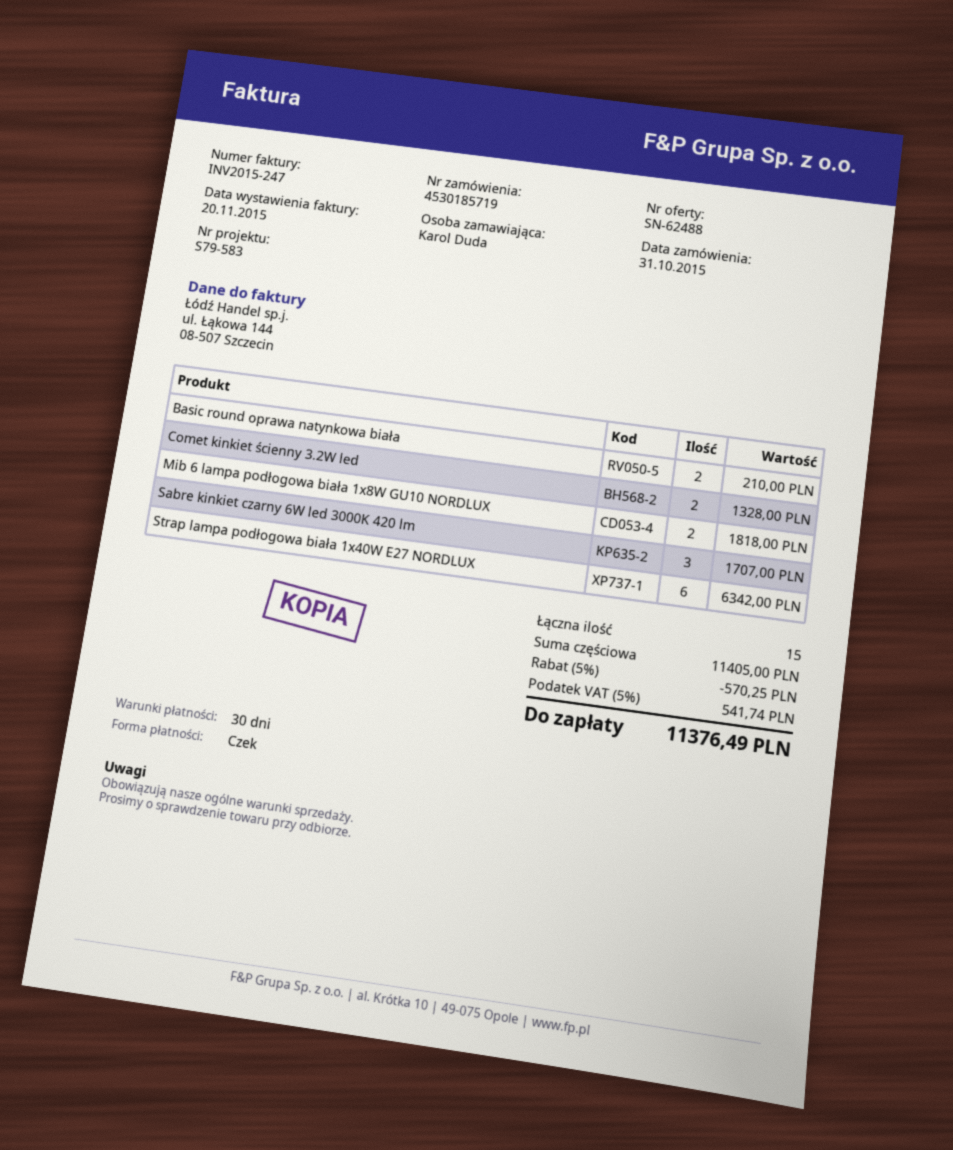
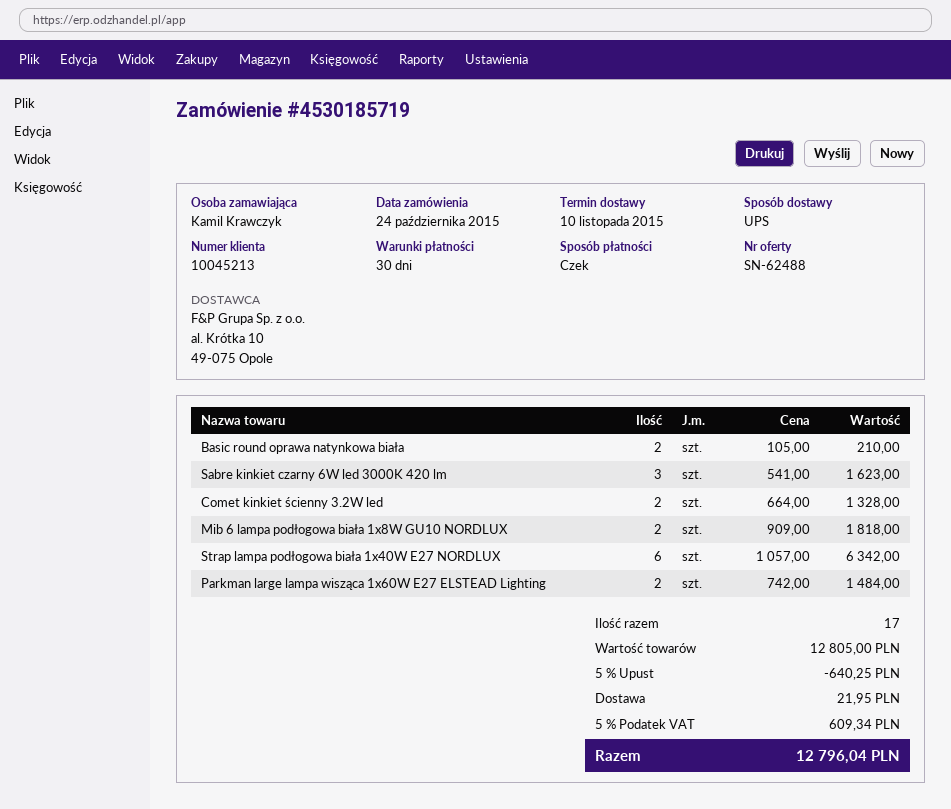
order date: 2015-10-31 -> 2015-10-24
ordered by: Karol Duda -> Kamil Krawczyk
Sabre kinkiet czarny 6W led 3000K 420 lm: 3 for 1707.00 -> 3 for 1623.00
Parkman large lampa wisząca 1x60W E27 ELSTEAD Lighting: none -> 2 for 1484.00
total quantity: 15 -> 17
subtotal: 11405.00 -> 12805.00
discount: 5% = 570.25 -> 5% = 640.25
shipping: none -> 21.95
tax: 5% = 541.74 -> 5% = 609.34
total: 11376.49 -> 12796.04

